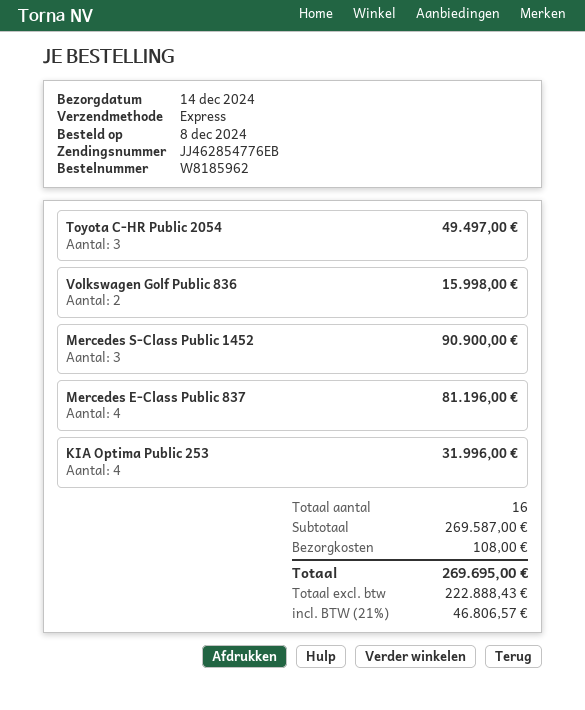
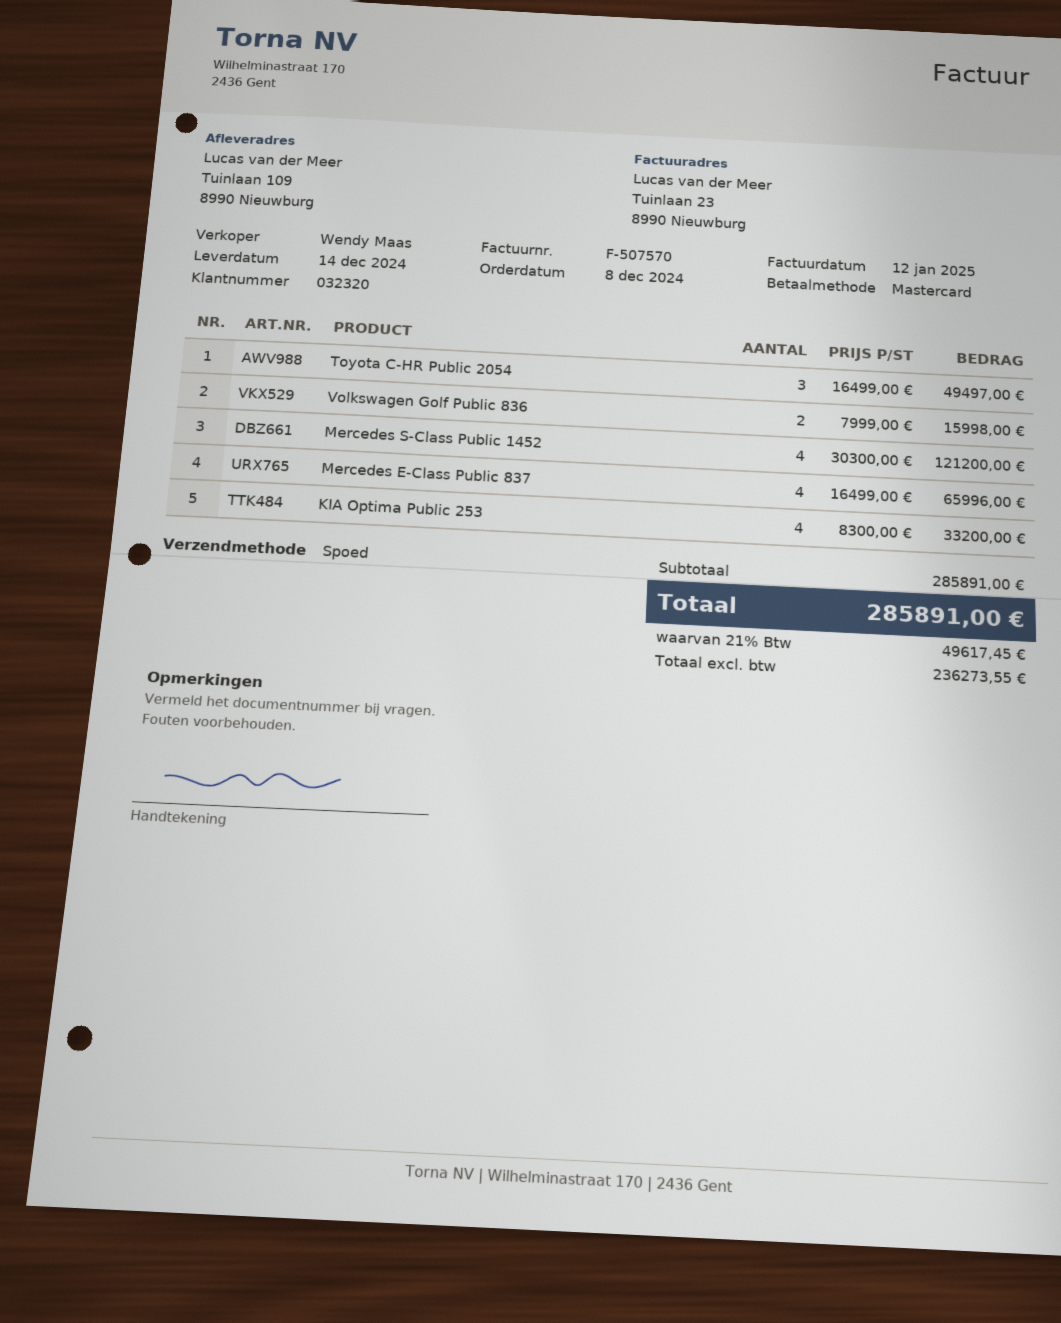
Mercedes S-Class Public 1452: 3 for 90900.00 -> 4 for 121200.00
Mercedes E-Class Public 837: 4 for 81196.00 -> 4 for 65996.00
KIA Optima Public 253: 4 for 31996.00 -> 4 for 33200.00
subtotal: 269587.00 -> 285891.00
shipping: 108.00 -> none
net: 222888.43 -> 236273.55
tax: 21% = 46806.57 -> 21% = 49617.45
total: 269695.00 -> 285891.00

